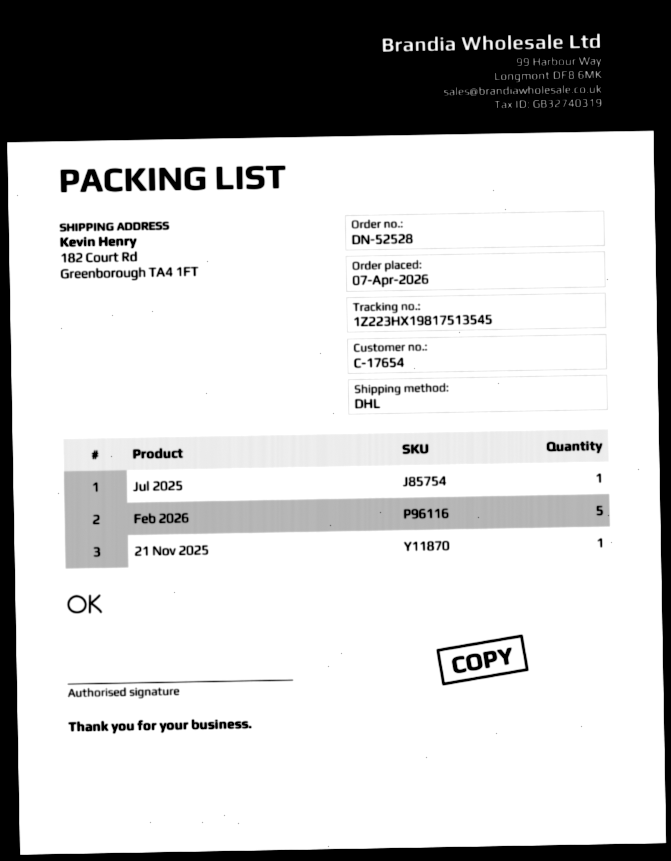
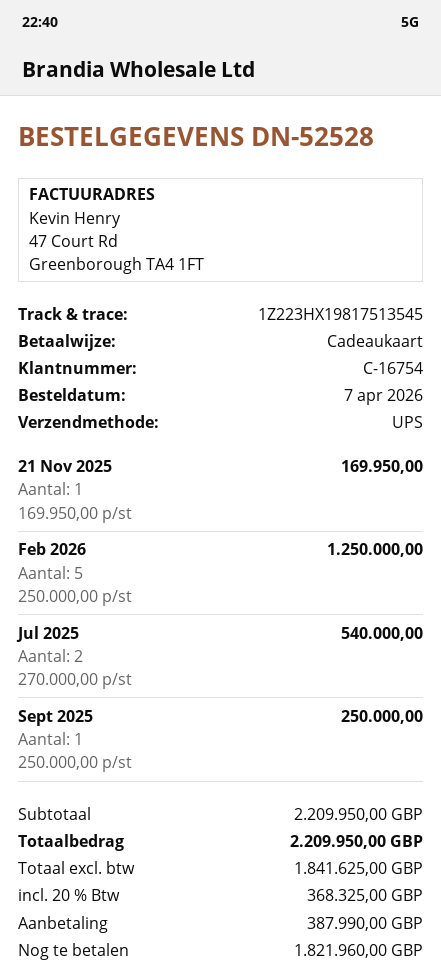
customer number: C-17654 -> C-16754
shipping method: DHL -> UPS
Jul 2025: 1 -> 2
Sept 2025: none -> 1

